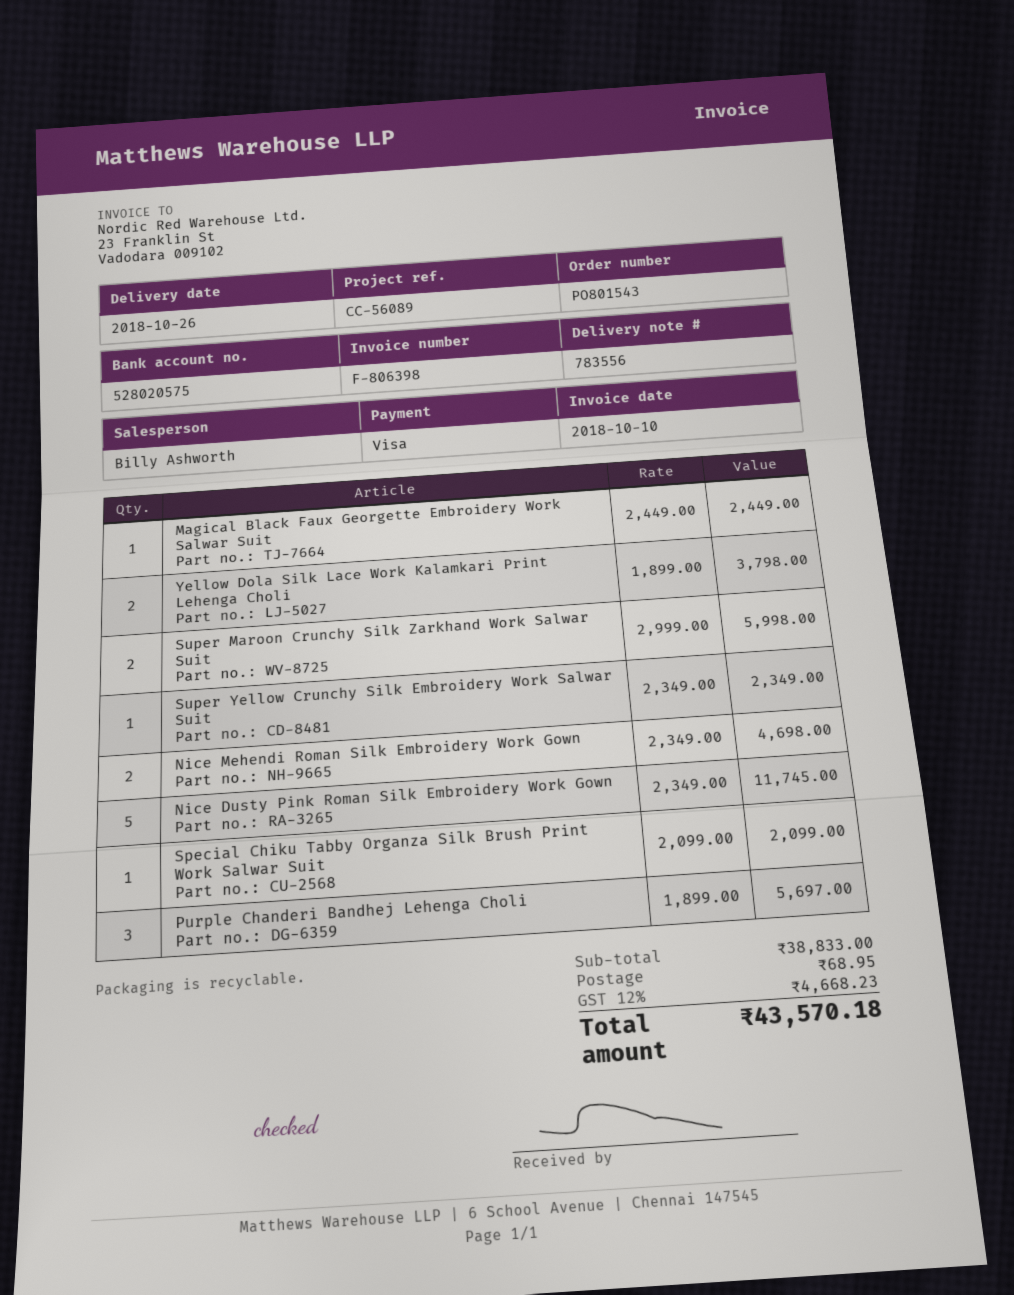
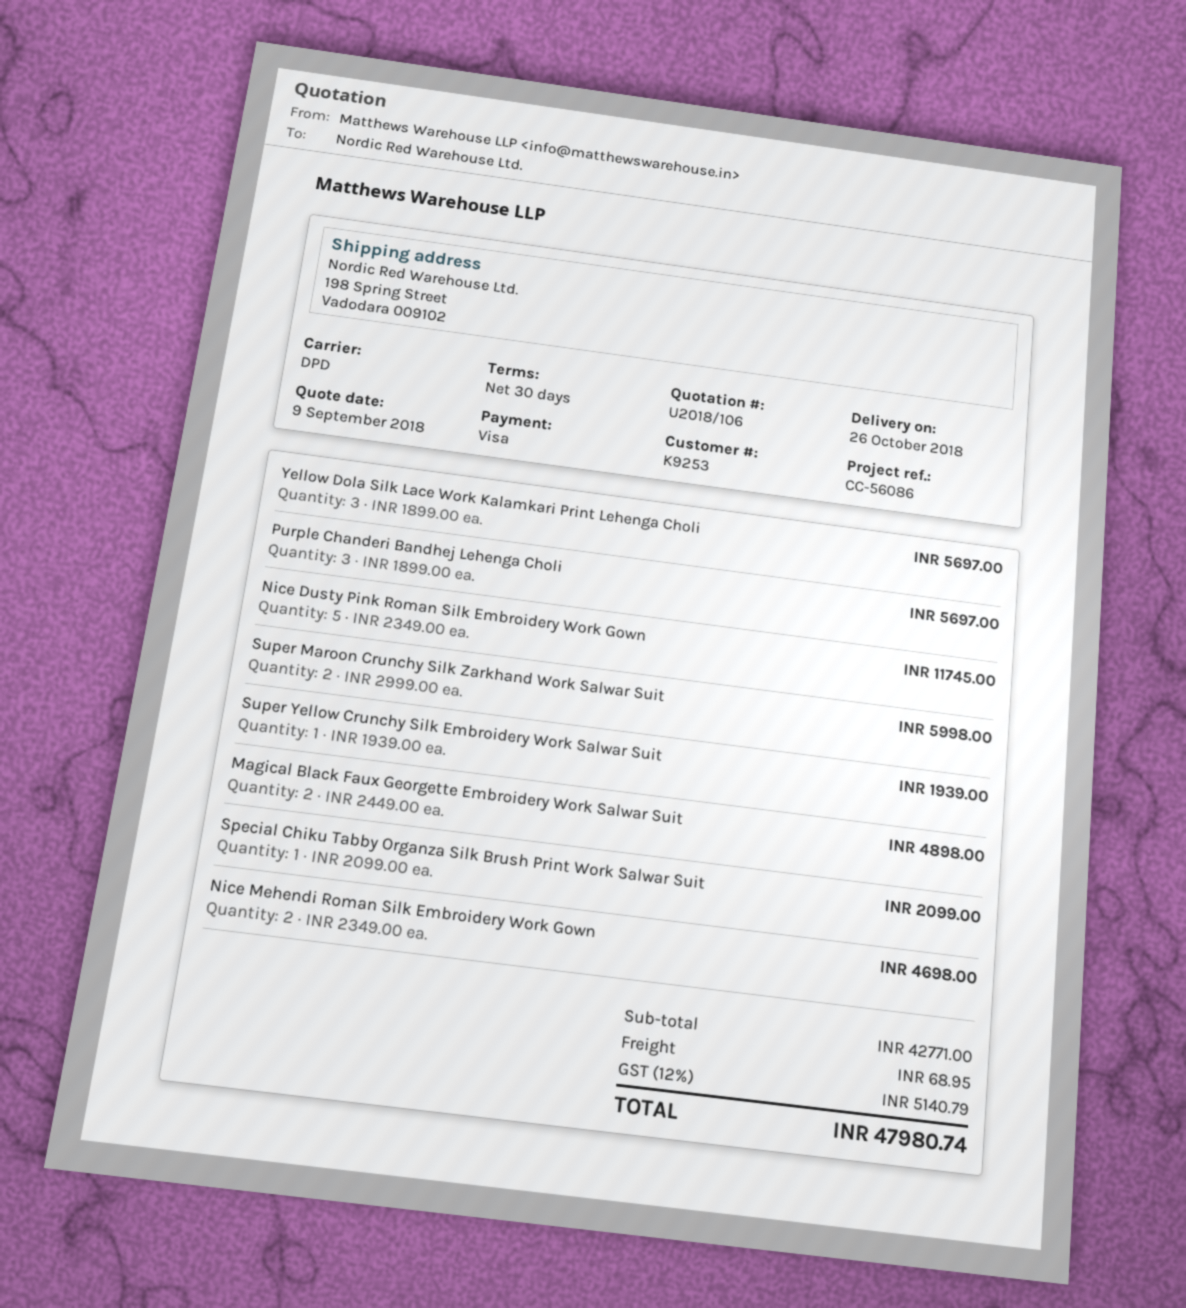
reference: CC-56089 -> CC-56086
Magical Black Faux Georgette Embroidery Work Salwar Suit: 1 x 2449.00 = 2449.00 -> 2 x 2449.00 = 4898.00
Yellow Dola Silk Lace Work Kalamkari Print Lehenga Choli: 2 x 1899.00 = 3798.00 -> 3 x 1899.00 = 5697.00
Super Yellow Crunchy Silk Embroidery Work Salwar Suit: 1 x 2349.00 = 2349.00 -> 1 x 1939.00 = 1939.00
subtotal: 38833.00 -> 42771.00
tax: 12% = 4668.23 -> 12% = 5140.79
total: 43570.18 -> 47980.74

